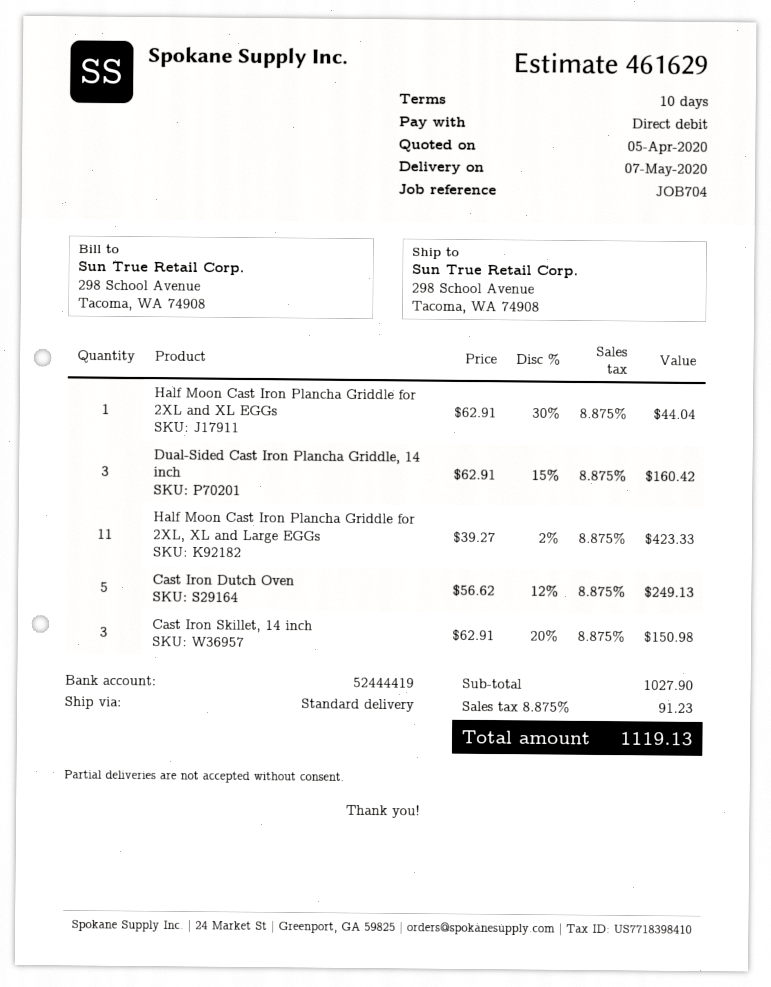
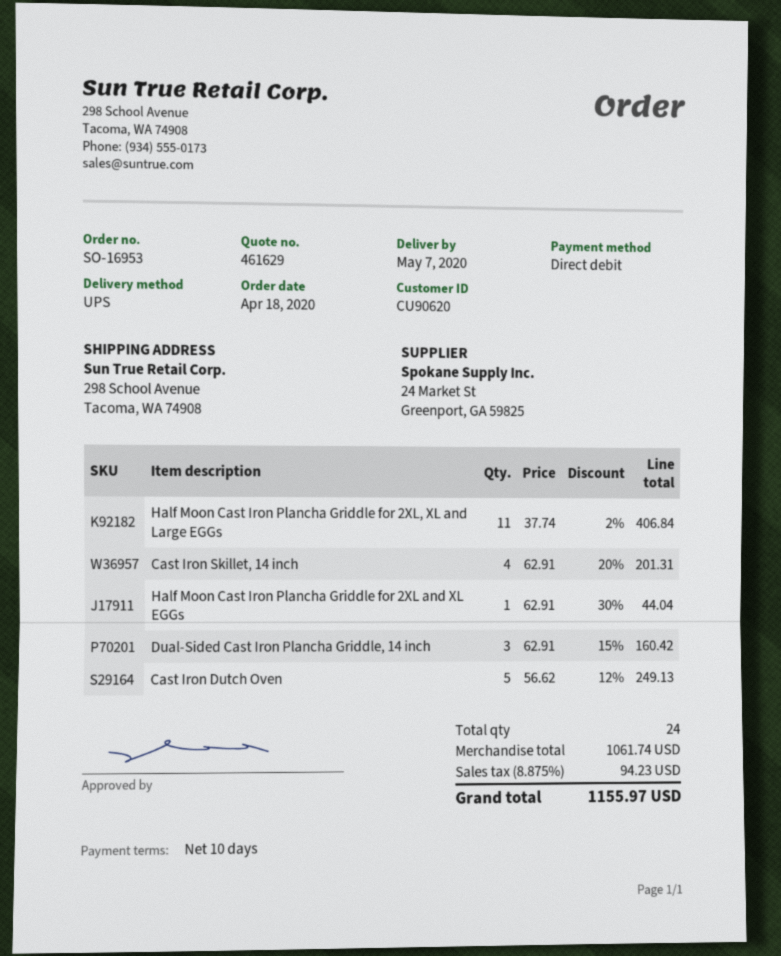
shipping method: standard -> UPS
Half Moon Cast Iron Plancha Griddle for 2XL, XL and Large EGGs: 11 x 39.27 - 2% = 423.33 -> 11 x 37.74 - 2% = 406.84
Cast Iron Skillet, 14 inch: 3 x 62.91 - 20% = 150.98 -> 4 x 62.91 - 20% = 201.31
subtotal: 1027.90 -> 1061.74
tax: 8.875% = 91.23 -> 8.875% = 94.23
total: 1119.13 -> 1155.97

